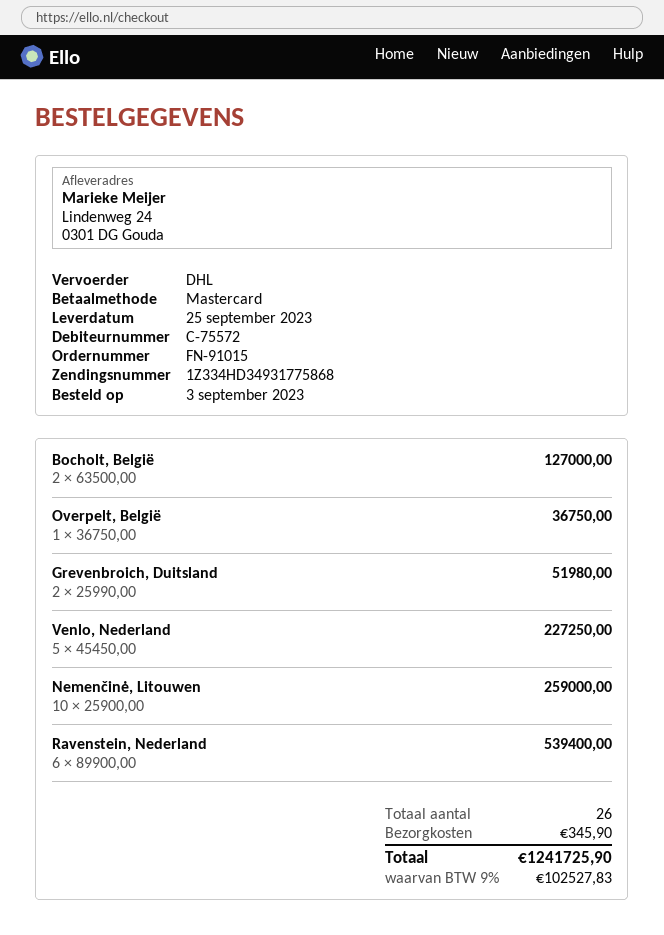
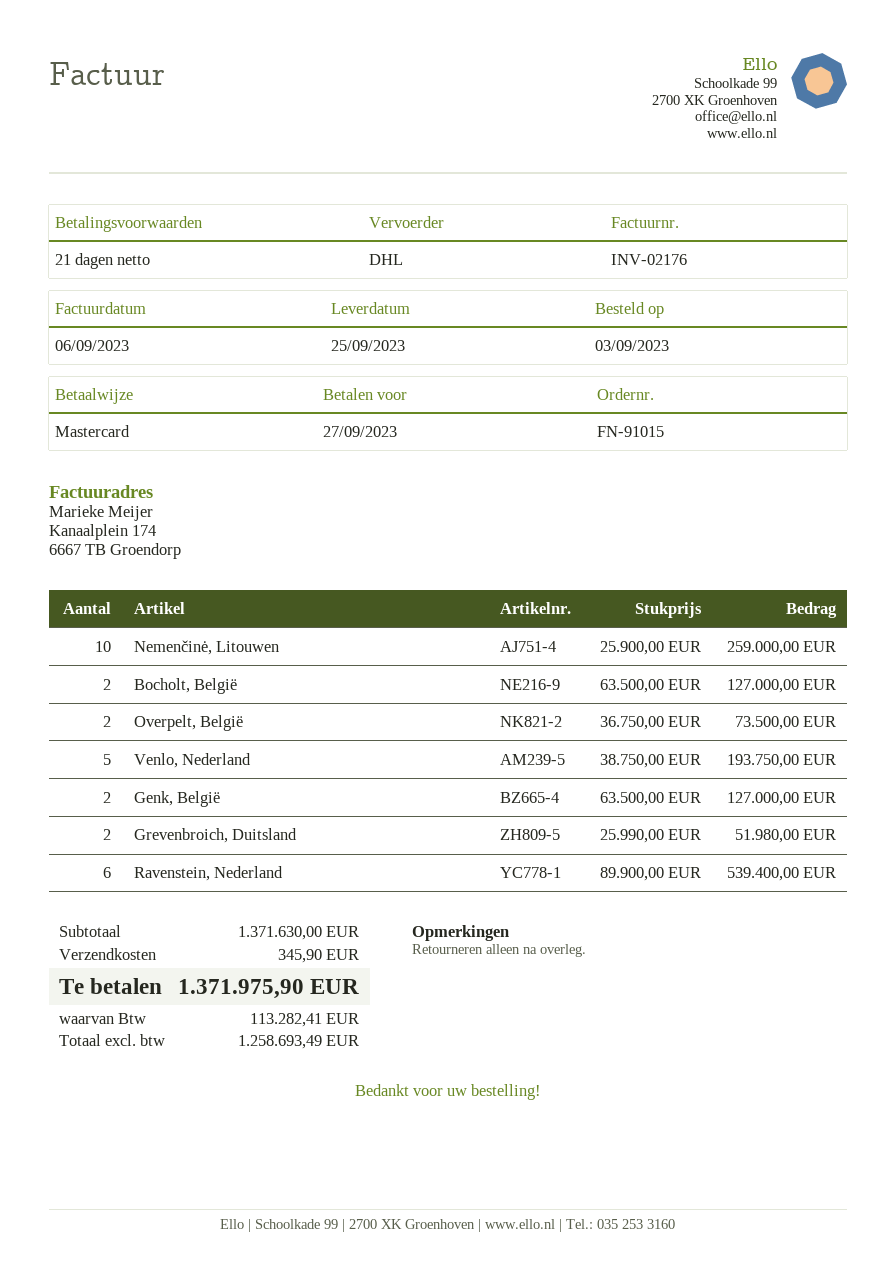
Overpelt, België: 1 x 36750.00 = 36750.00 -> 2 x 36750.00 = 73500.00
Venlo, Nederland: 5 x 45450.00 = 227250.00 -> 5 x 38750.00 = 193750.00
Genk, België: none -> 2 x 63500.00 = 127000.00
tax: 102527.83 -> 113282.41
total: 1241725.90 -> 1371975.90

